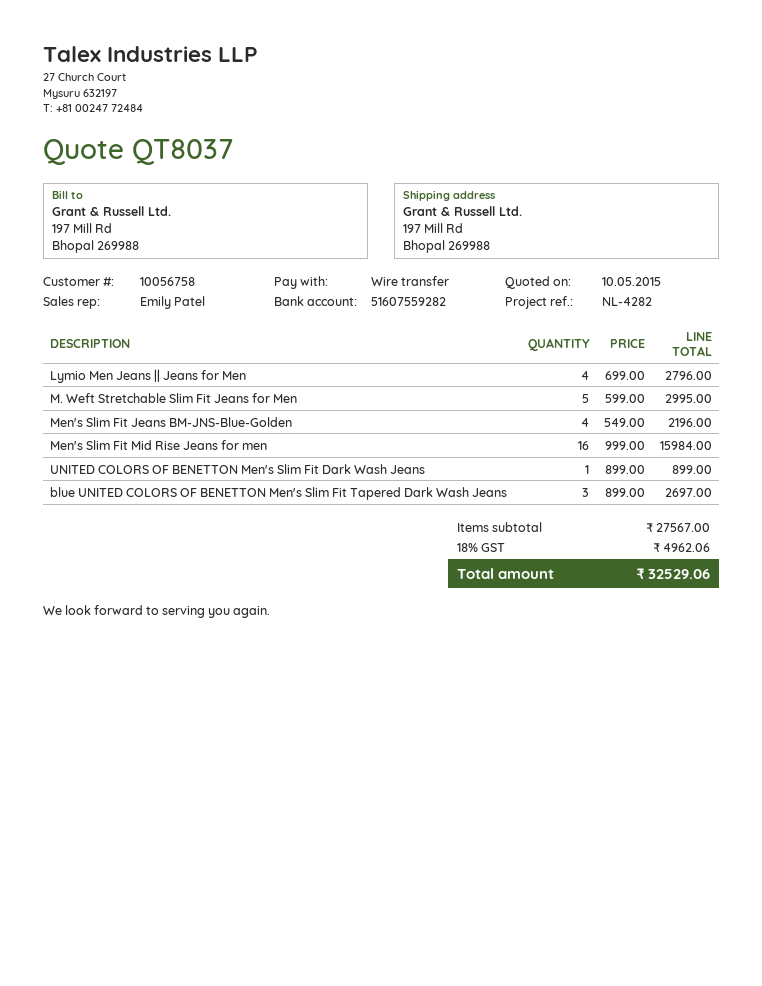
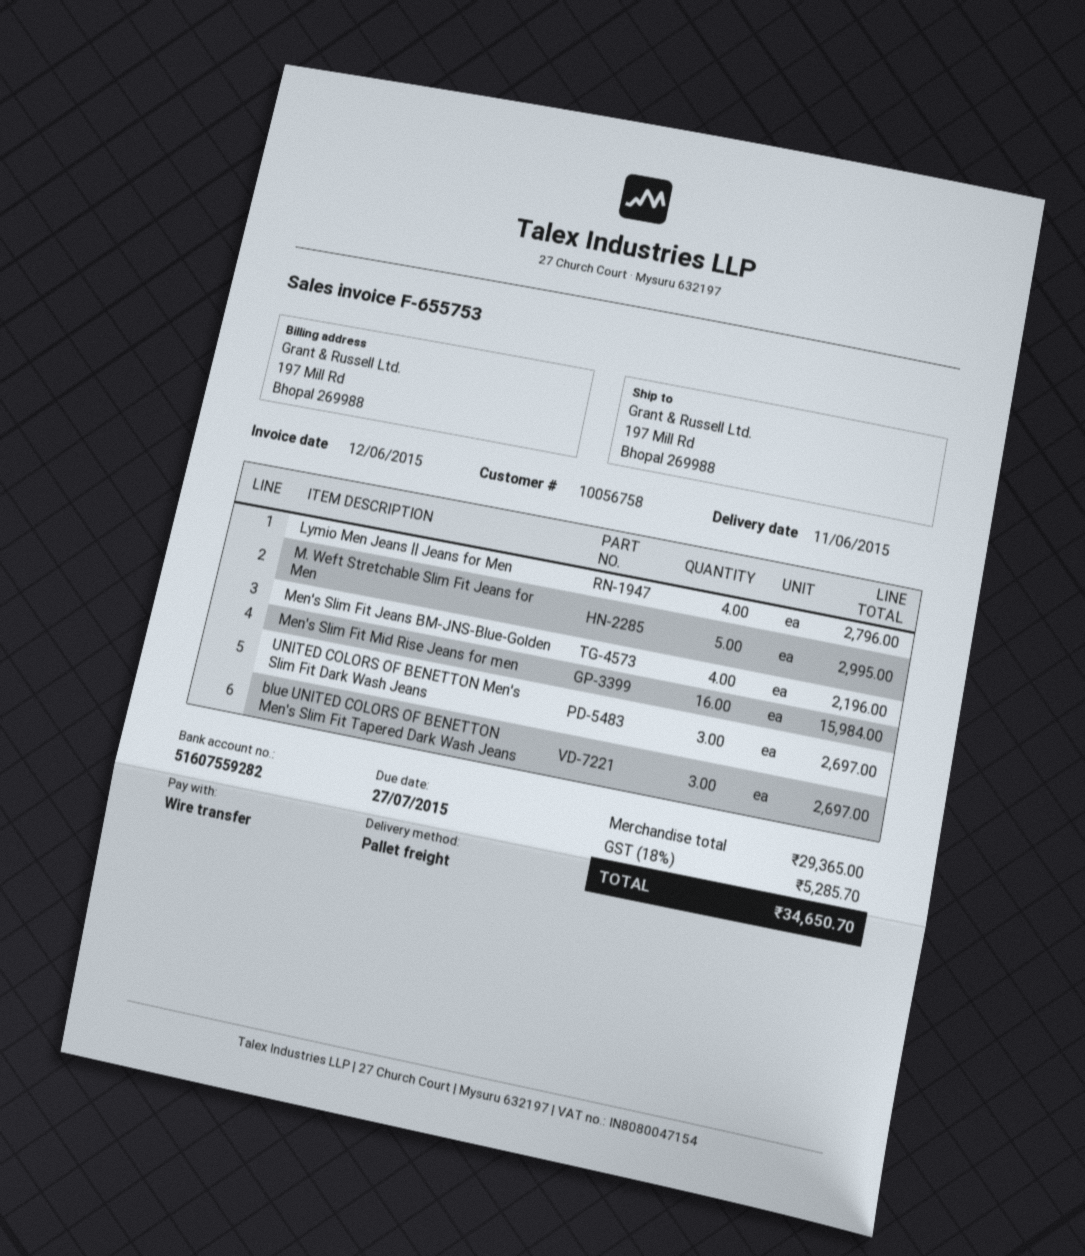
UNITED COLORS OF BENETTON Men's Slim Fit Dark Wash Jeans: 1 for 899.00 -> 3 for 2697.00
subtotal: 27567.00 -> 29365.00
tax: 18% = 4962.06 -> 18% = 5285.70
total: 32529.06 -> 34650.70

